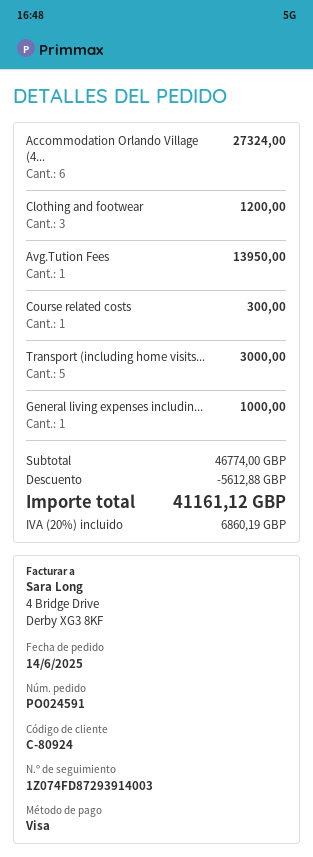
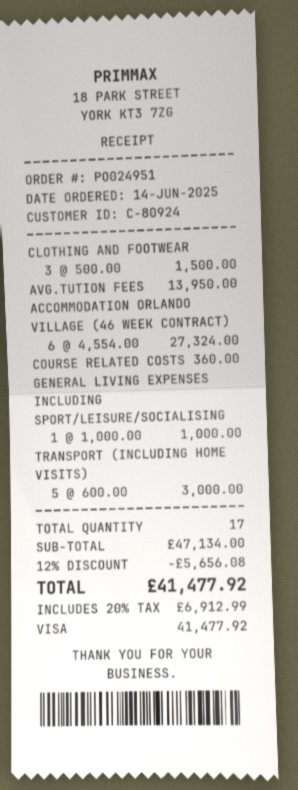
order number: PO024591 -> PO024951
Clothing and footwear: 3 for 1200.00 -> 3 for 1500.00
Course related costs: 1 for 300.00 -> 1 for 360.00
subtotal: 46774.00 -> 47134.00
discount: 5612.88 -> 5656.08
tax: 20% = 6860.19 -> 20% = 6912.99
total: 41161.12 -> 41477.92

